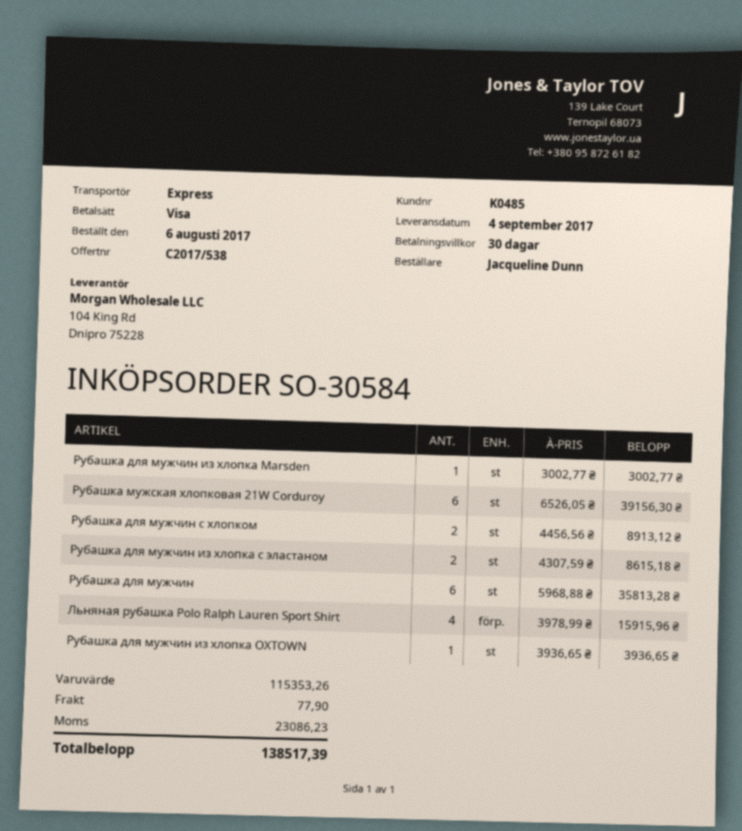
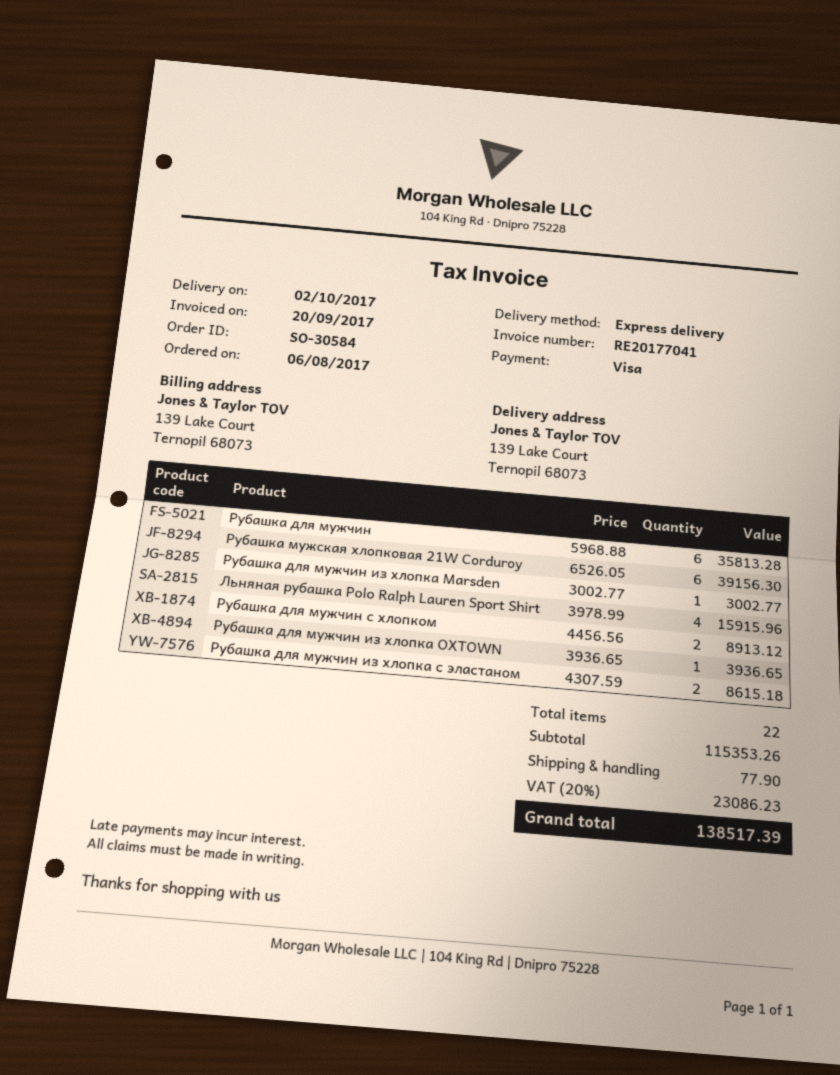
delivery date: 2017-09-04 -> 2017-10-02

